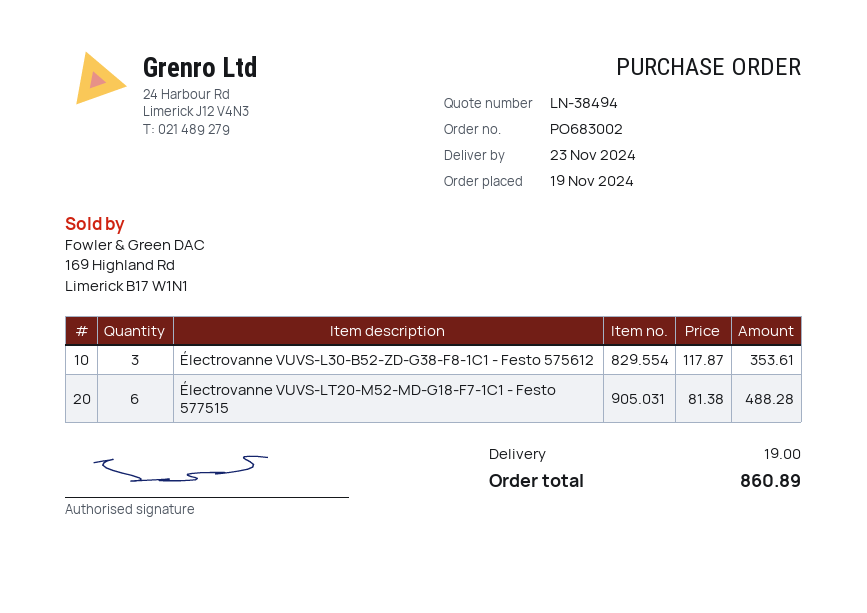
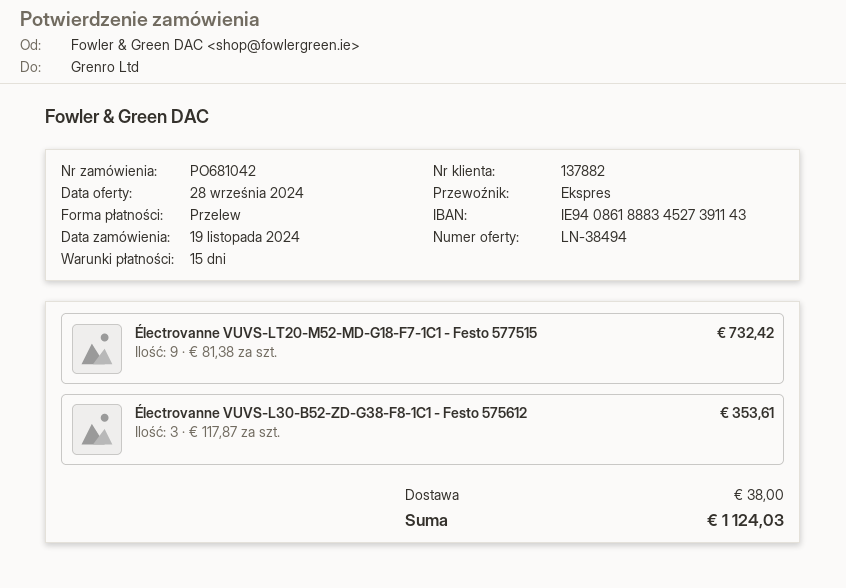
order number: PO683002 -> PO681042
Électrovanne VUVS-LT20-M52-MD-G18-F7-1C1 - Festo 577515: 6 x 81.38 = 488.28 -> 9 x 81.38 = 732.42
shipping: 19.00 -> 38.00
total: 860.89 -> 1124.03

